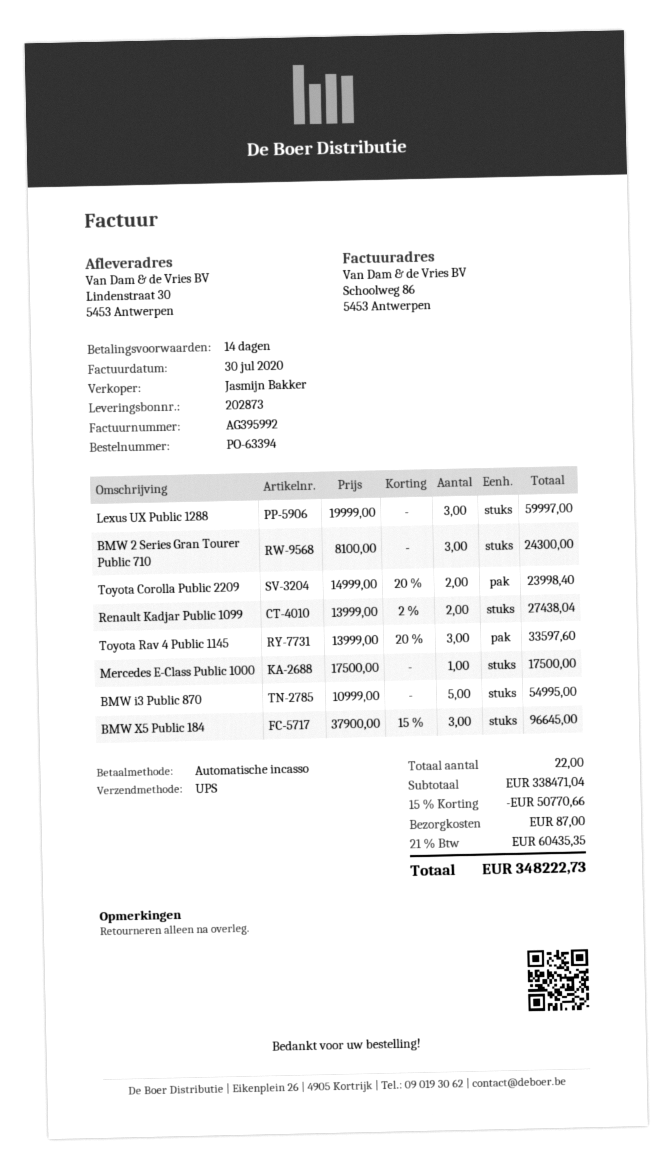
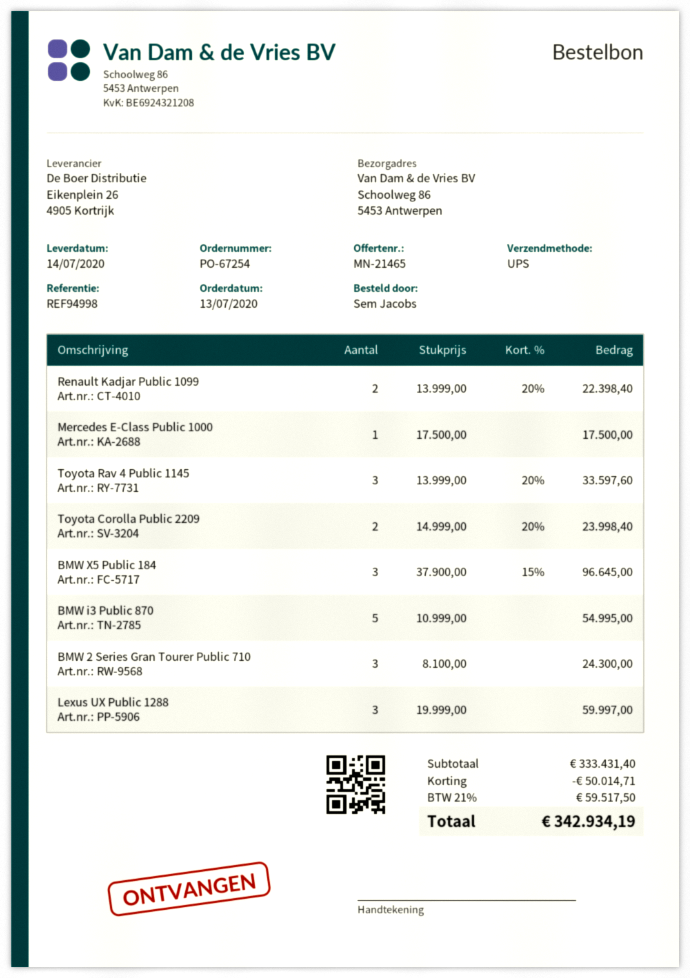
order number: PO-63394 -> PO-67254
ship to: Lindenstraat 30, 5453 Antwerpen -> Schoolweg 86, 5453 Antwerpen
Renault Kadjar Public 1099: 2 x 13999.00 - 2% = 27438.04 -> 2 x 13999.00 - 20% = 22398.40
subtotal: 338471.04 -> 333431.40
discount: 50770.66 -> 50014.71
shipping: 87.00 -> none
tax: 21% = 60435.35 -> 21% = 59517.50
total: 348222.73 -> 342934.19

